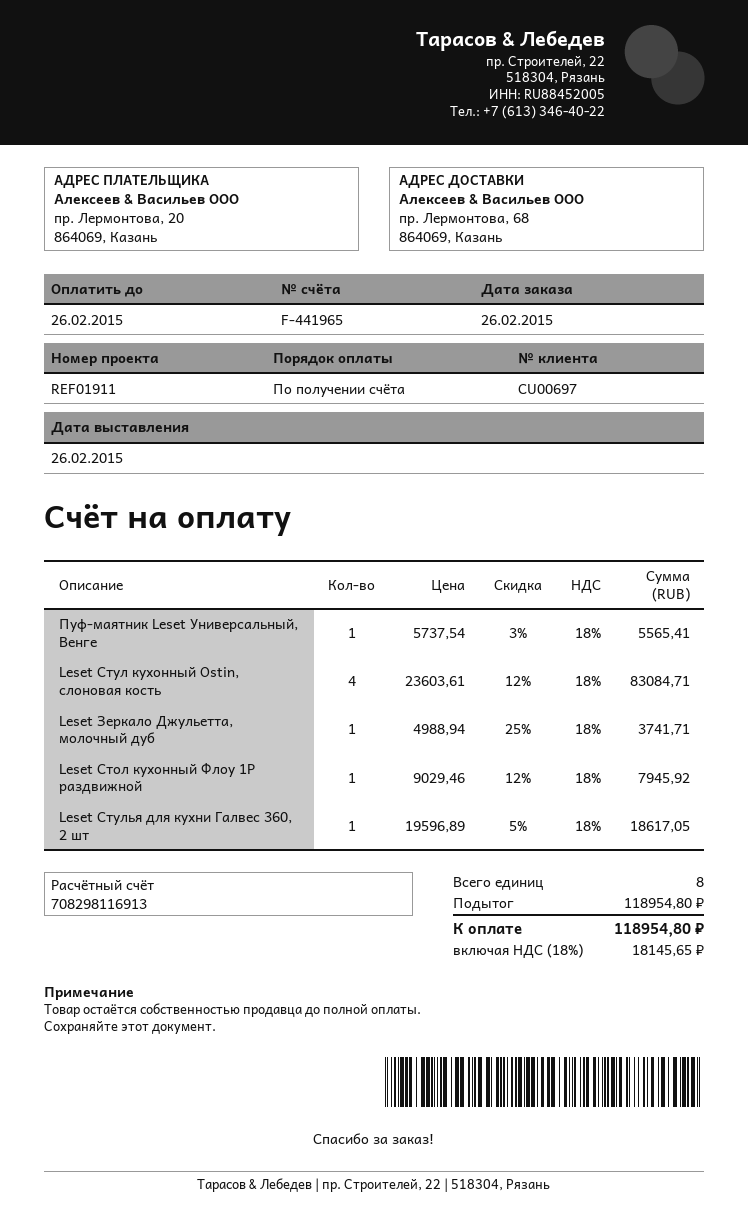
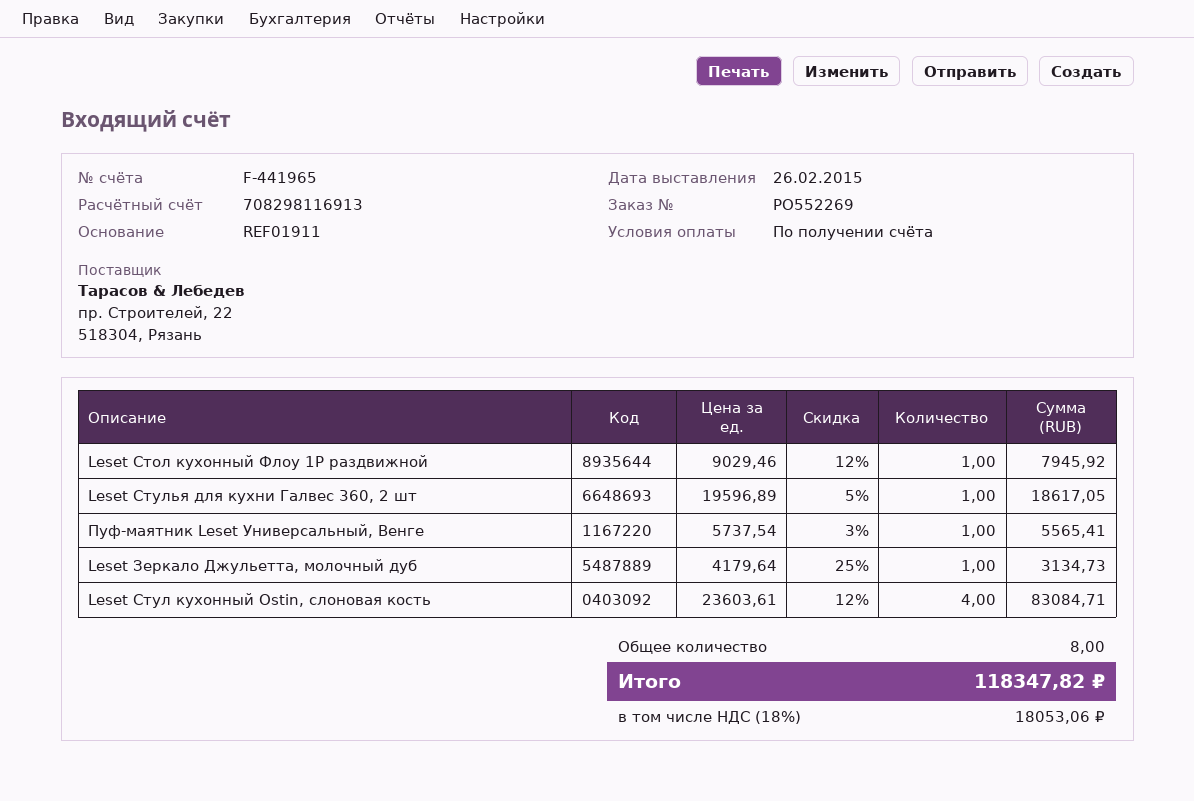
Leset Зеркало Джульетта, молочный дуб: 1 x 4988.94 - 25% = 3741.71 -> 1 x 4179.64 - 25% = 3134.73
tax: 18% = 18145.65 -> 18% = 18053.06
total: 118954.80 -> 118347.82

